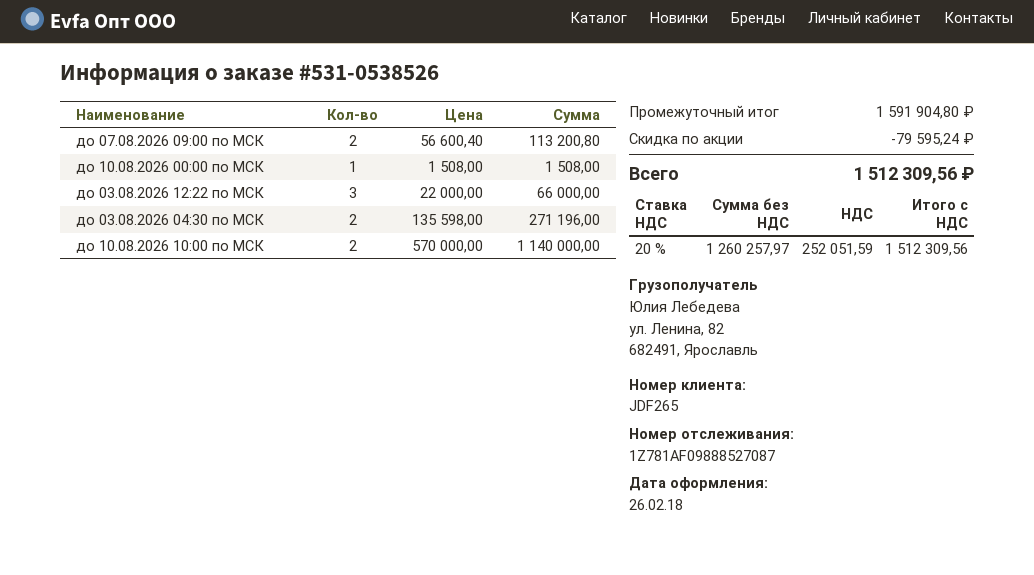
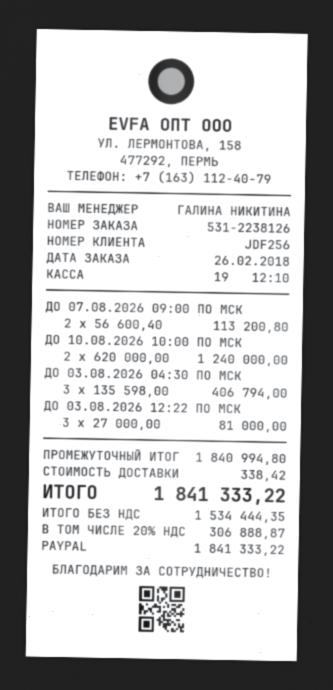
order number: 531-0538526 -> 531-2238126
customer number: JDF265 -> JDF256
до 10.08.2026 00:00 по МСК: 1 x 1508.00 = 1508.00 -> none
до 03.08.2026 12:22 по МСК: 3 x 22000.00 = 66000.00 -> 3 x 27000.00 = 81000.00
до 03.08.2026 04:30 по МСК: 2 x 135598.00 = 271196.00 -> 3 x 135598.00 = 406794.00
до 10.08.2026 10:00 по МСК: 2 x 570000.00 = 1140000.00 -> 2 x 620000.00 = 1240000.00
subtotal: 1591904.80 -> 1840994.80
discount: 79595.24 -> none
shipping: none -> 338.42
net: 1260257.97 -> 1534444.35
tax: 20% = 252051.59 -> 20% = 306888.87
total: 1512309.56 -> 1841333.22

